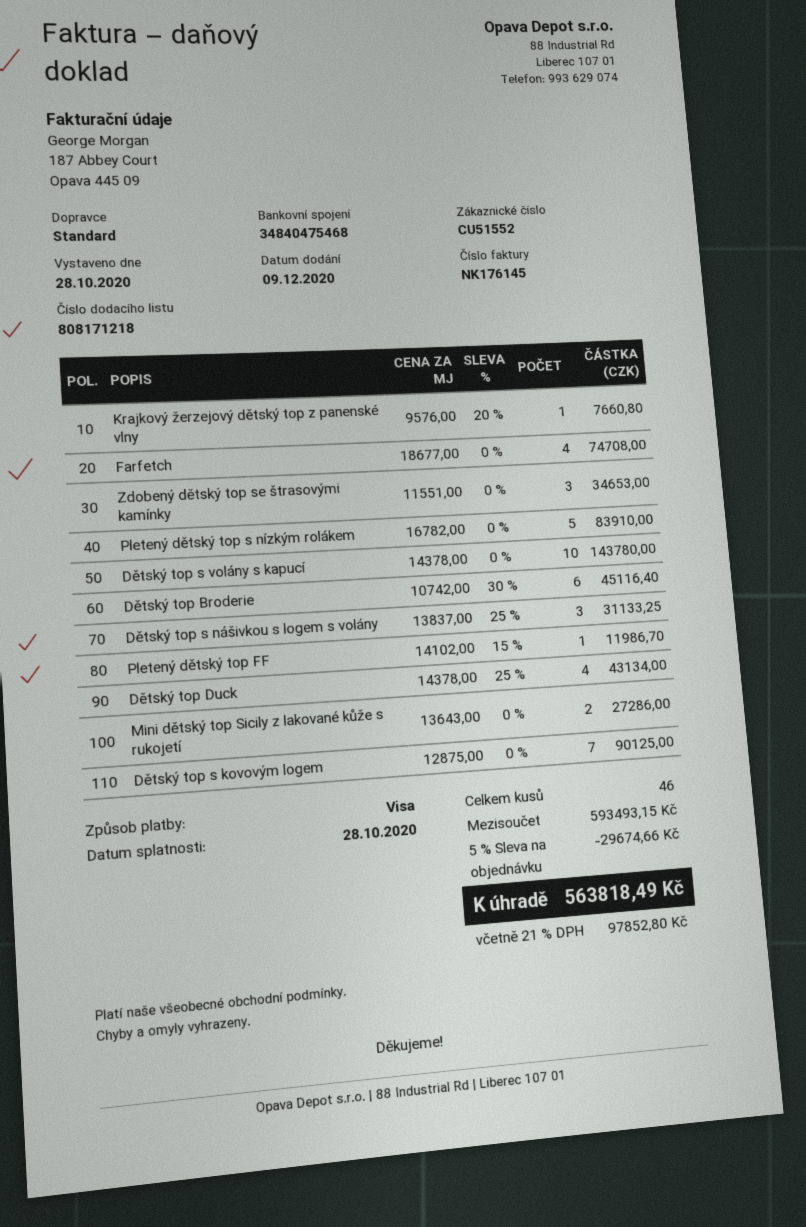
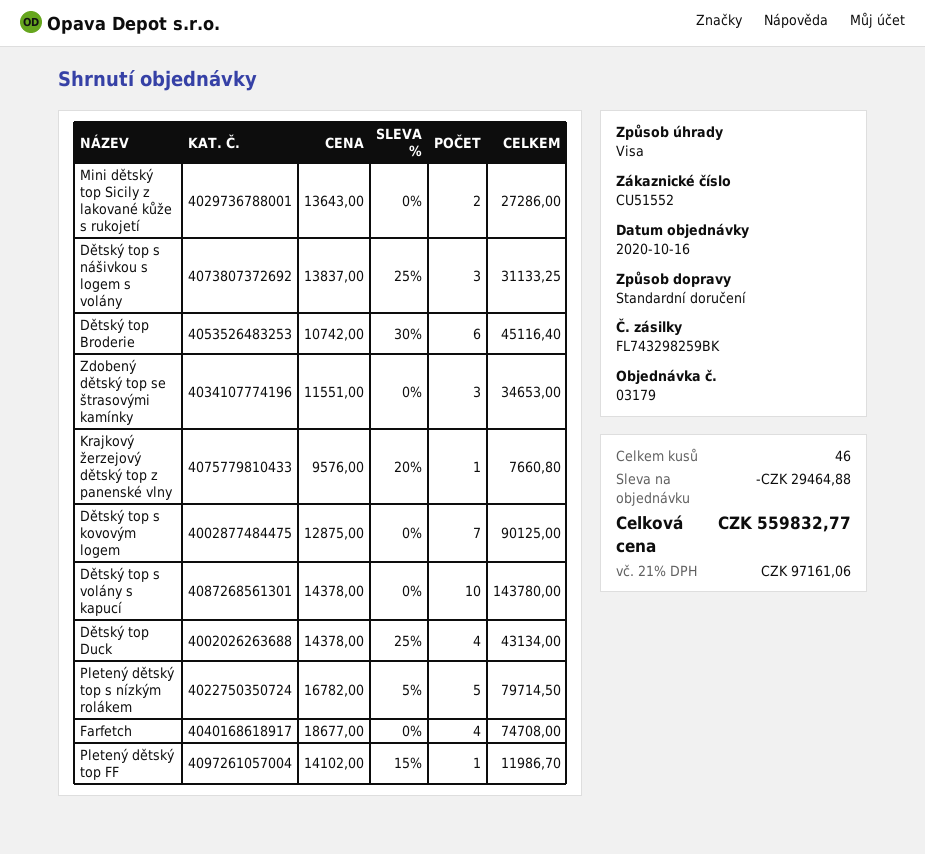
Pletený dětský top s nízkým rolákem: 5 x 16782.00 = 83910.00 -> 5 x 16782.00 - 5% = 79714.50
discount: 29674.66 -> 29464.88
tax: 21% = 97852.80 -> 21% = 97161.06
total: 563818.49 -> 559832.77

